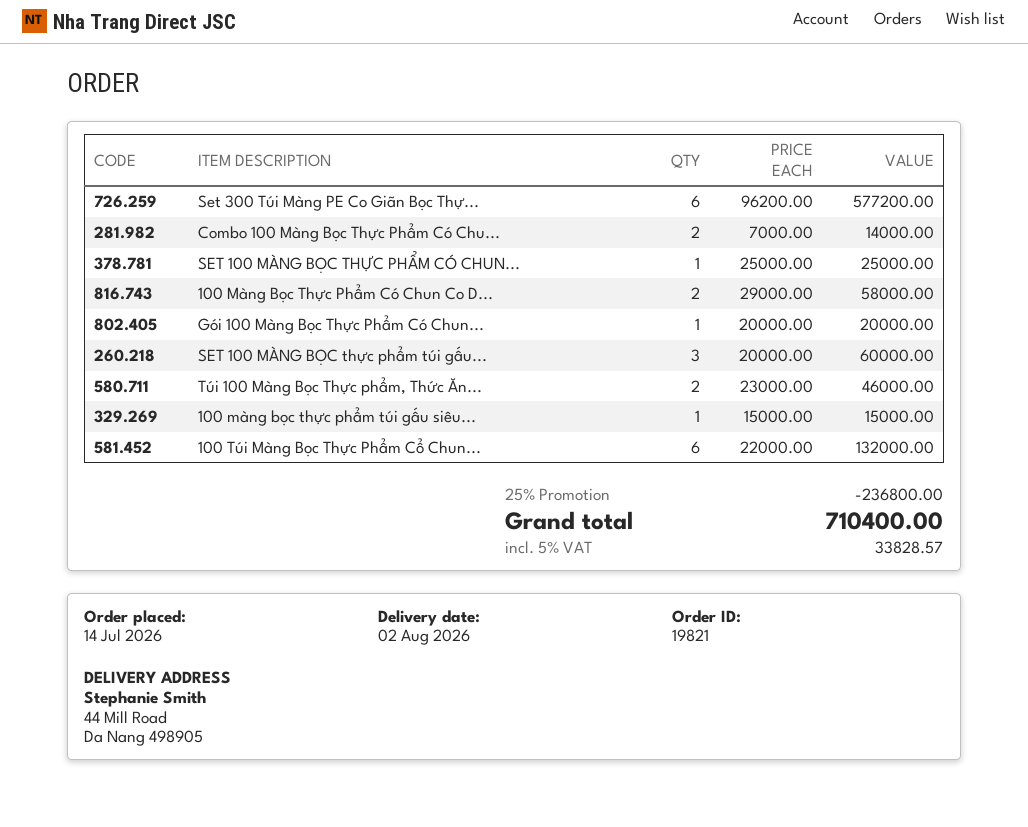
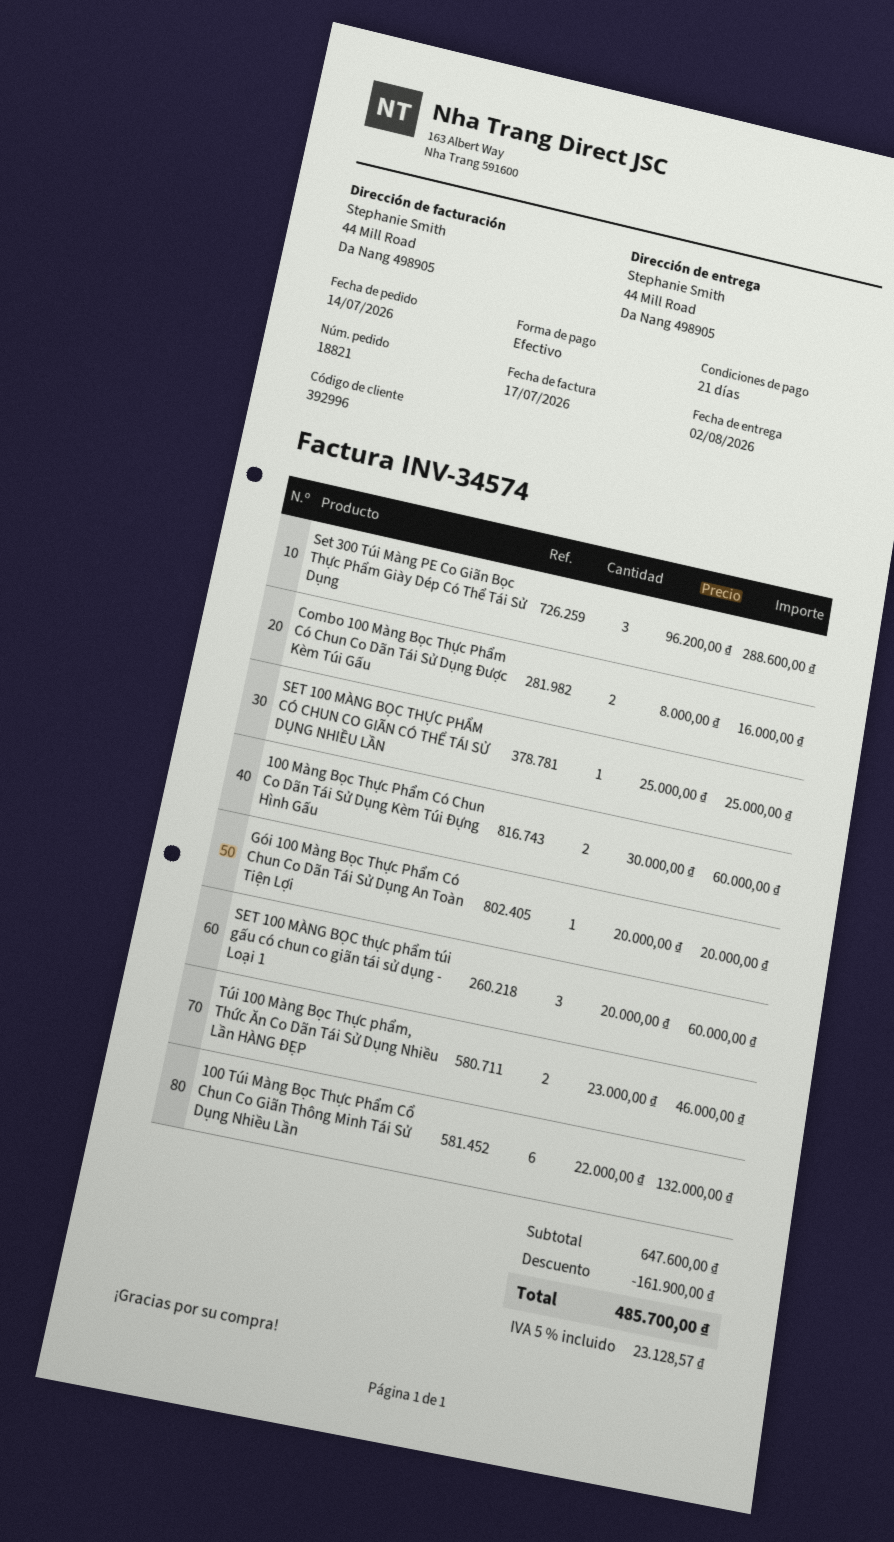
order number: 19821 -> 18821
Set 300 Túi Màng PE Co Giãn Bọc Thự...: 6 x 96200.00 = 577200.00 -> 3 x 96200.00 = 288600.00
Combo 100 Màng Bọc Thực Phẩm Có Chu...: 2 x 7000.00 = 14000.00 -> 2 x 8000.00 = 16000.00
100 Màng Bọc Thực Phẩm Có Chun Co D...: 2 x 29000.00 = 58000.00 -> 2 x 30000.00 = 60000.00
100 màng bọc thực phẩm túi gấu siêu...: 1 x 15000.00 = 15000.00 -> none
discount: 236800.00 -> 161900.00
tax: 5% = 33828.57 -> 5% = 23128.57
total: 710400.00 -> 485700.00

